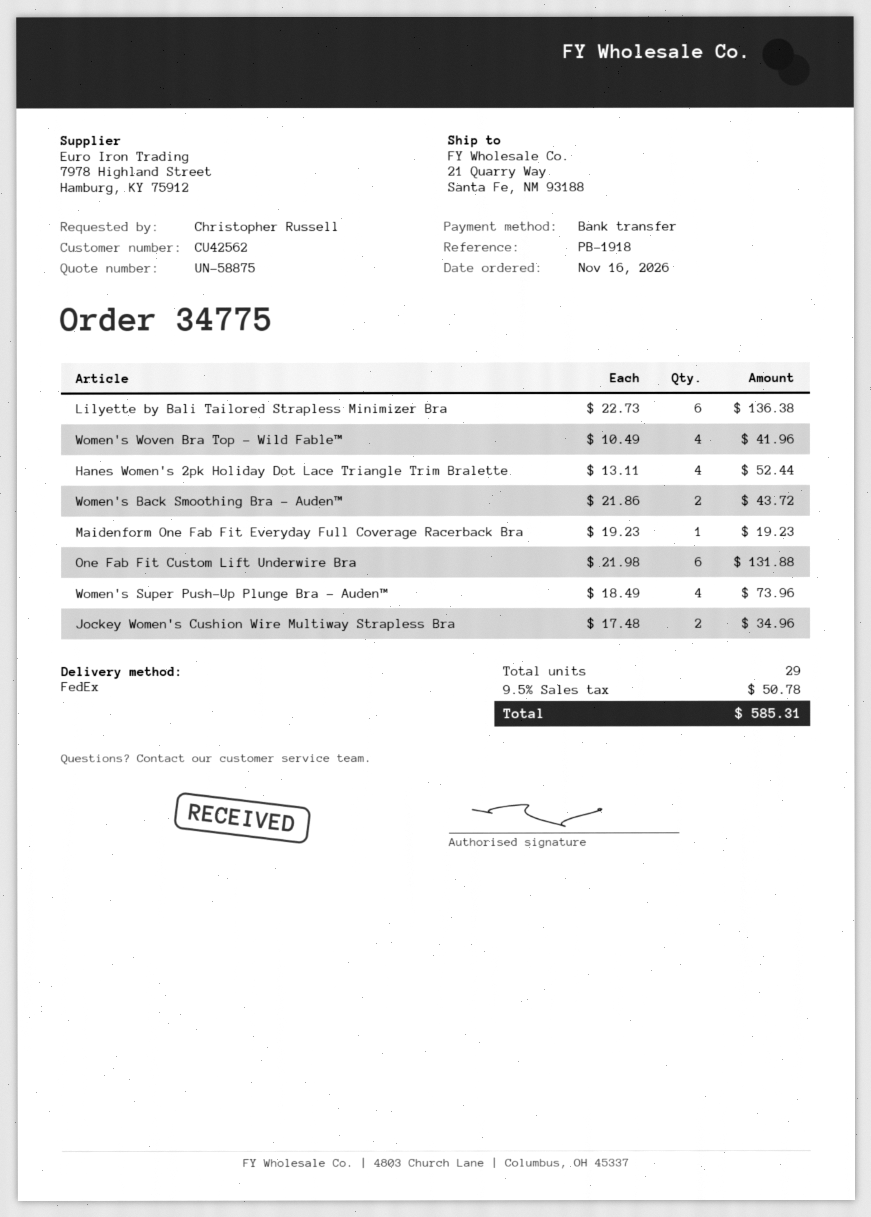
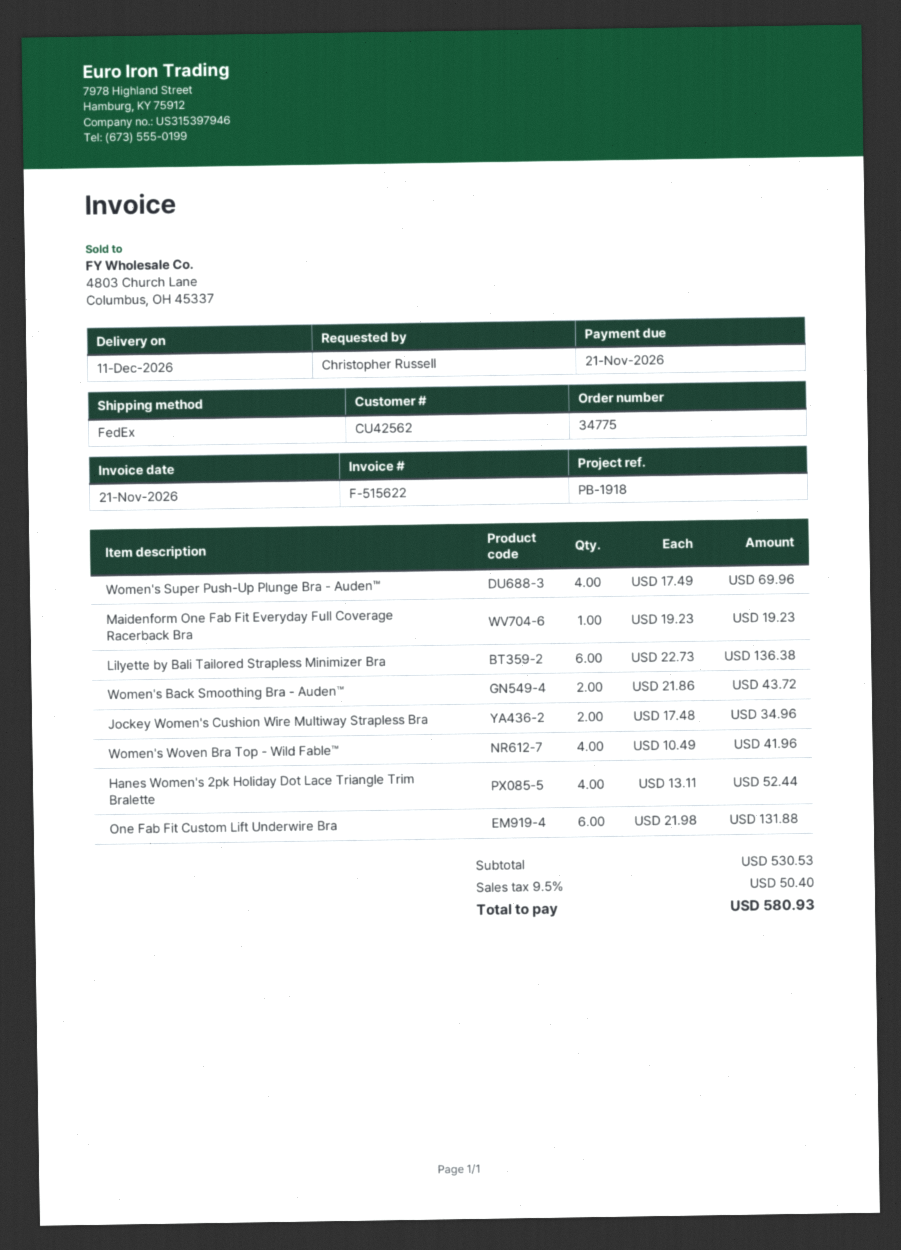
Women's Super Push-Up Plunge Bra - Auden™: 4 x 18.49 = 73.96 -> 4 x 17.49 = 69.96
tax: 9.5% = 50.78 -> 9.5% = 50.40
total: 585.31 -> 580.93

